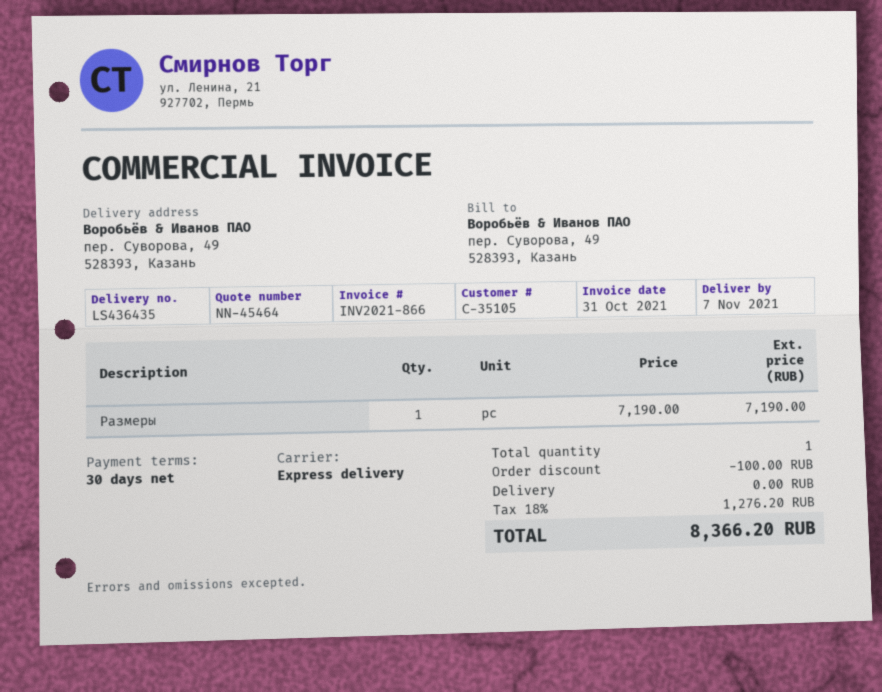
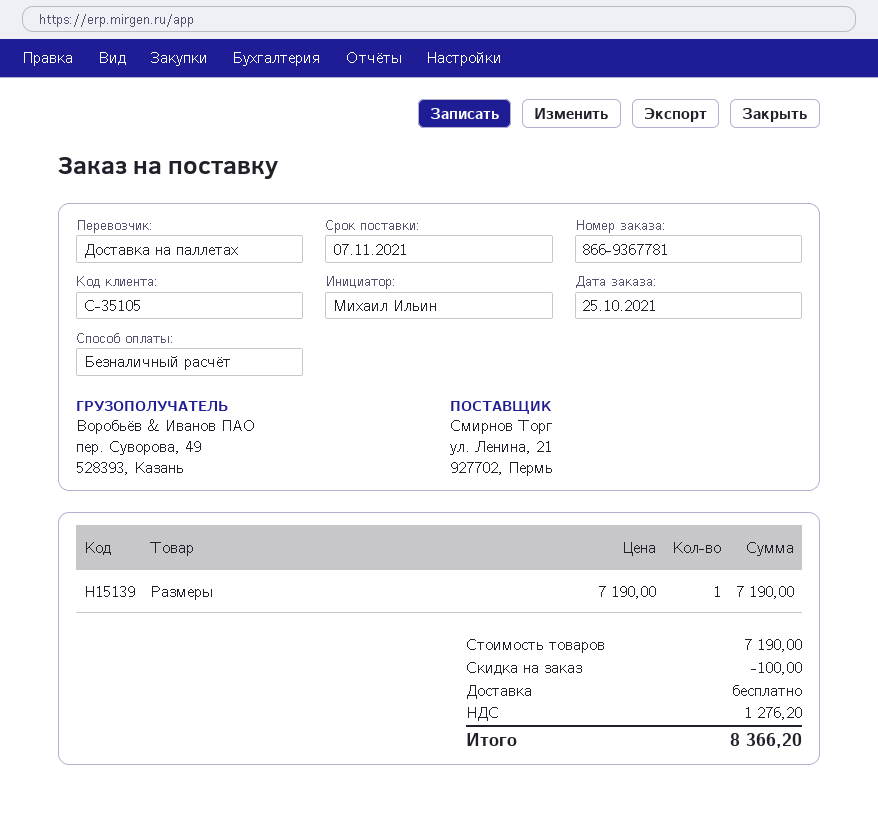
shipping method: express -> pallet freight

